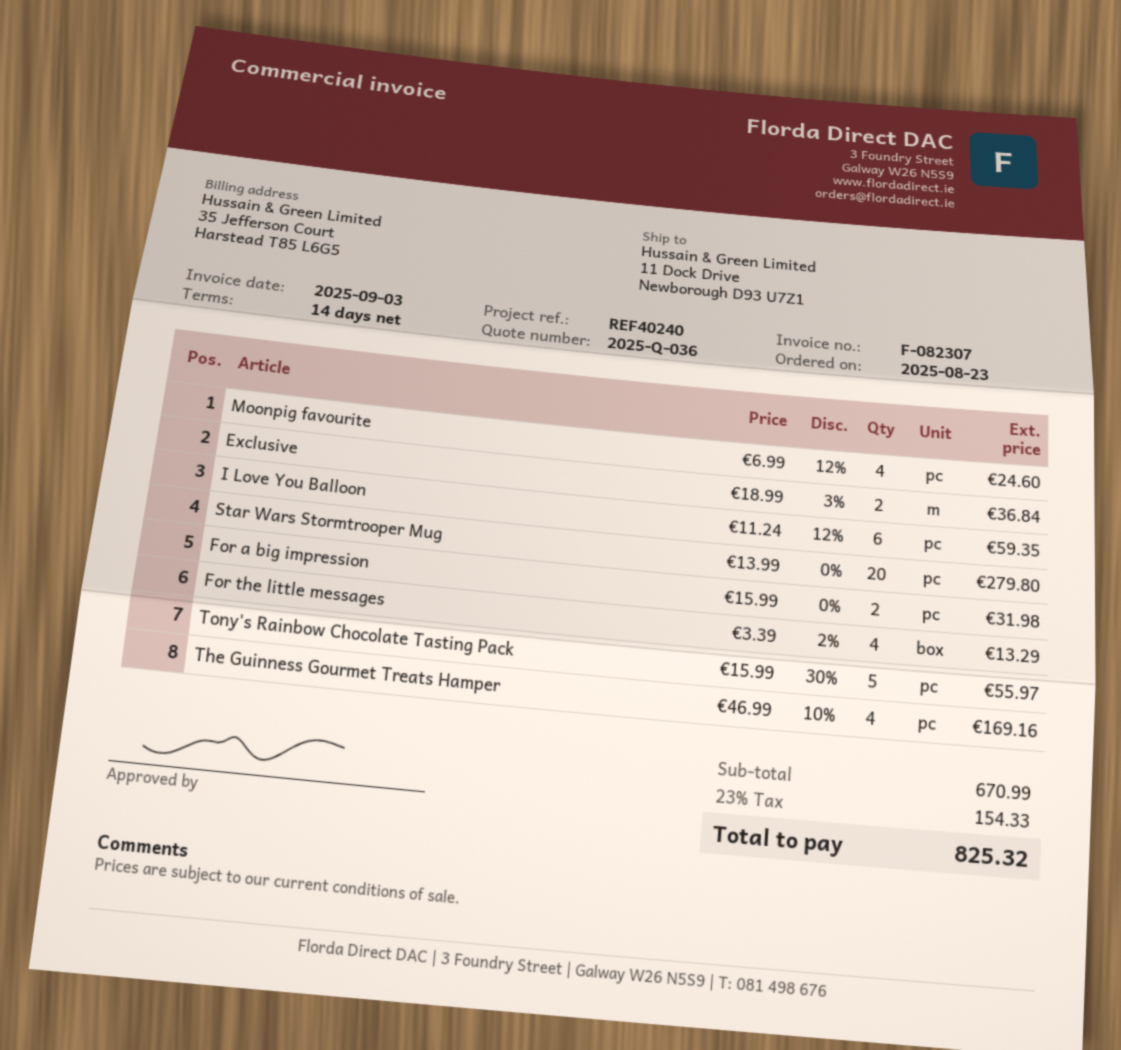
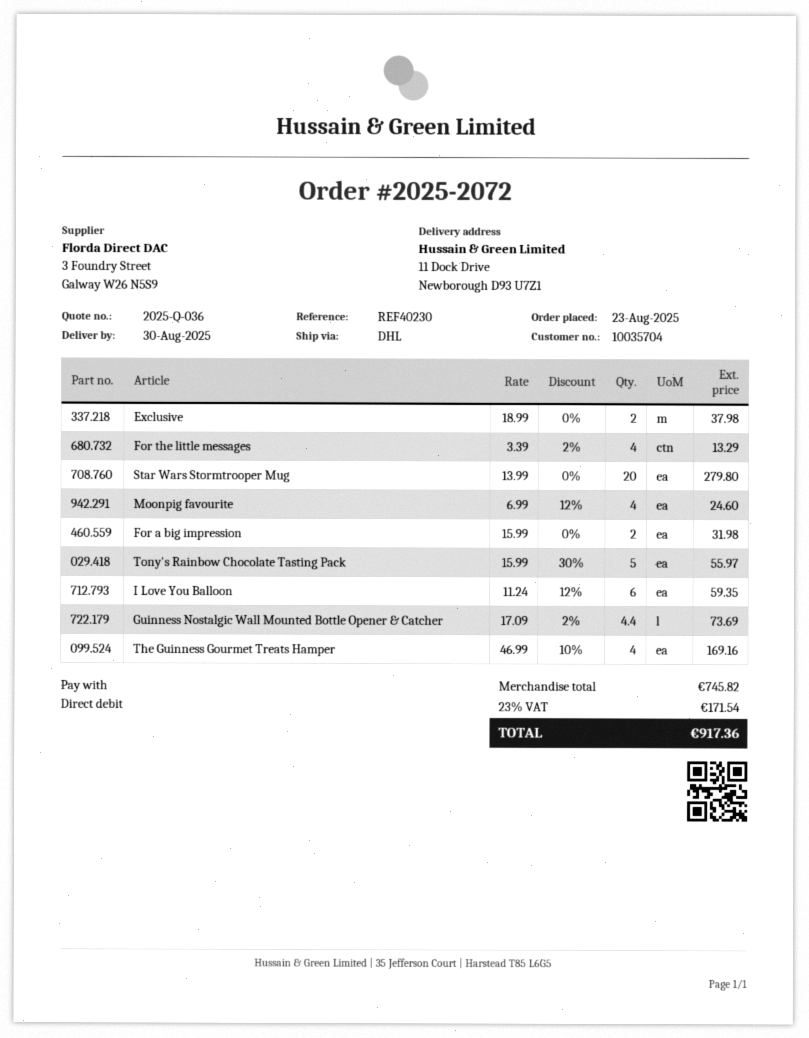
reference: REF40240 -> REF40230
Exclusive: 2 x 18.99 - 3% = 36.84 -> 2 x 18.99 = 37.98
Guinness Nostalgic Wall Mounted Bottle Opener & Catcher: none -> 4.4 x 17.09 - 2% = 73.69
subtotal: 670.99 -> 745.82
tax: 23% = 154.33 -> 23% = 171.54
total: 825.32 -> 917.36

